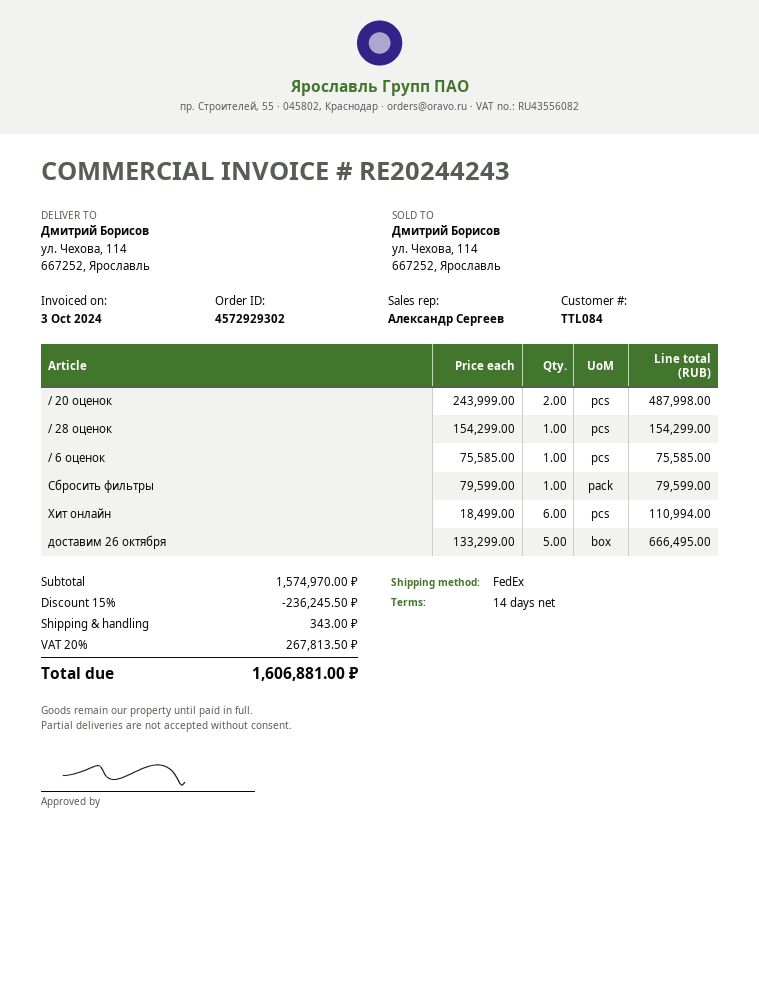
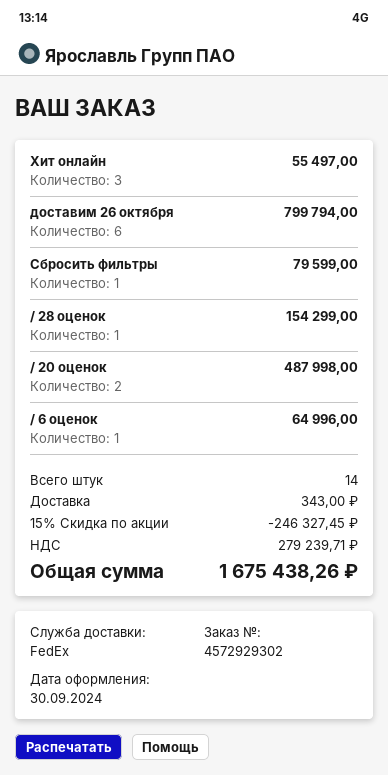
/ 6 оценок: 1 for 75585.00 -> 1 for 64996.00
Хит онлайн: 6 for 110994.00 -> 3 for 55497.00
доставим 26 октября: 5 for 666495.00 -> 6 for 799794.00
discount: 15% = 236245.50 -> 15% = 246327.45
tax: 267813.50 -> 279239.71
total: 1606881.00 -> 1675438.26

